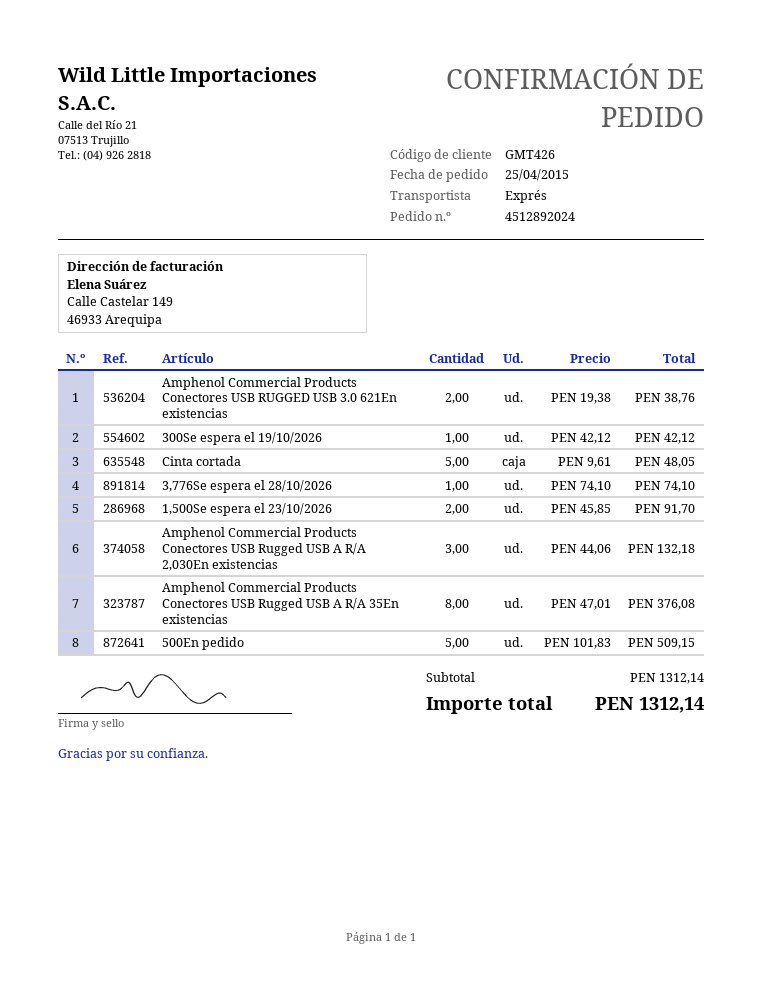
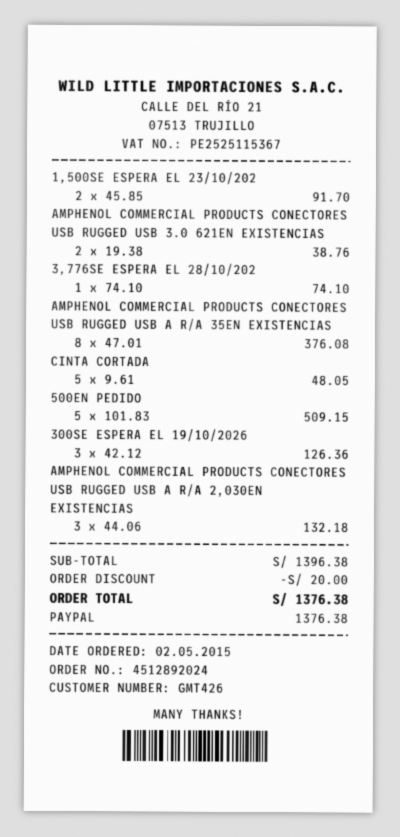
order date: 2015-04-25 -> 2015-05-02
300Se espera el 19/10/2026: 1 x 42.12 = 42.12 -> 3 x 42.12 = 126.36
subtotal: 1312.14 -> 1396.38
discount: none -> 20.00
total: 1312.14 -> 1376.38

